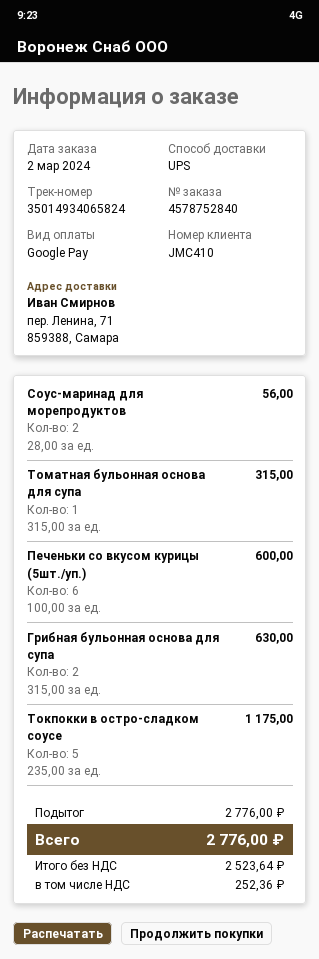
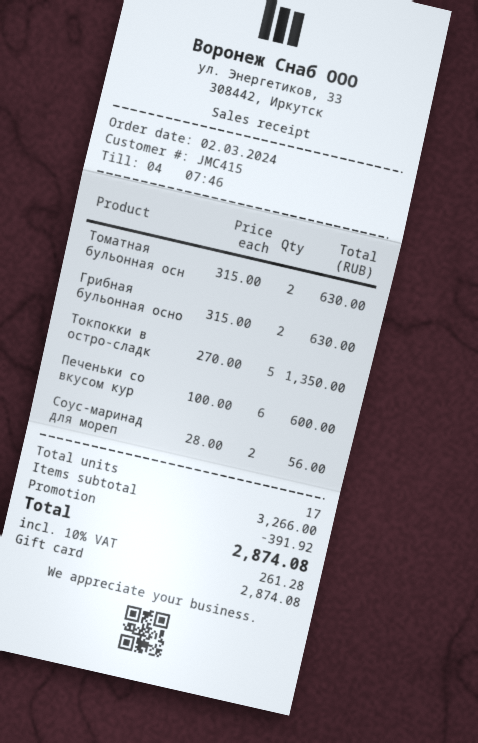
customer number: JMC410 -> JMC415
payment method: Google Pay -> gift card
Томатная бульонная основа для супа: 1 x 315.00 = 315.00 -> 2 x 315.00 = 630.00
Токпокки в остро-сладком соусе: 5 x 235.00 = 1175.00 -> 5 x 270.00 = 1350.00
subtotal: 2776.00 -> 3266.00
discount: none -> 391.92
tax: 252.36 -> 261.28
total: 2776.00 -> 2874.08

